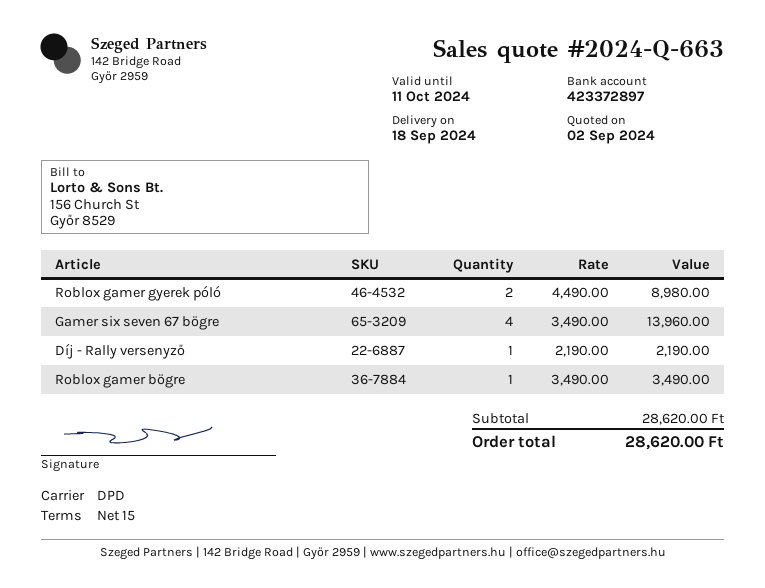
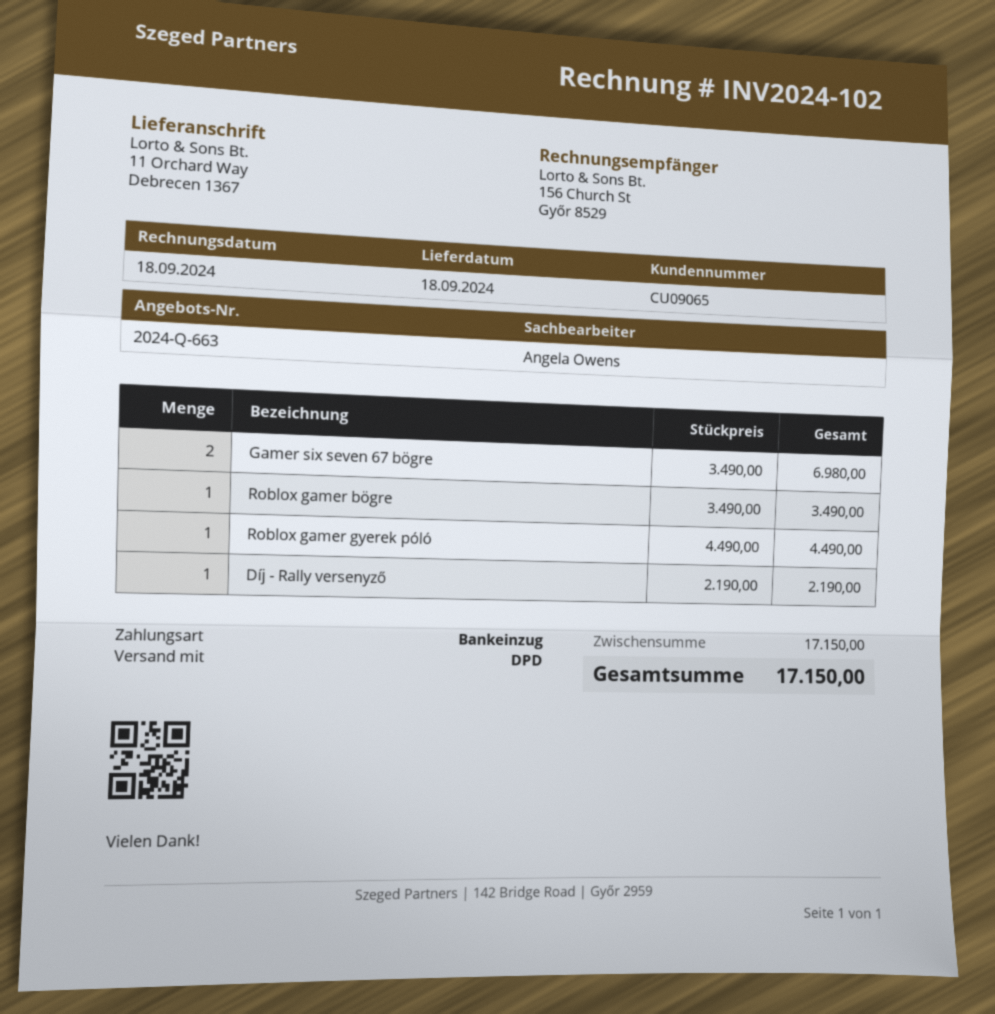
Roblox gamer gyerek póló: 2 x 4490.00 = 8980.00 -> 1 x 4490.00 = 4490.00
Gamer six seven 67 bögre: 4 x 3490.00 = 13960.00 -> 2 x 3490.00 = 6980.00
subtotal: 28620.00 -> 17150.00
total: 28620.00 -> 17150.00

